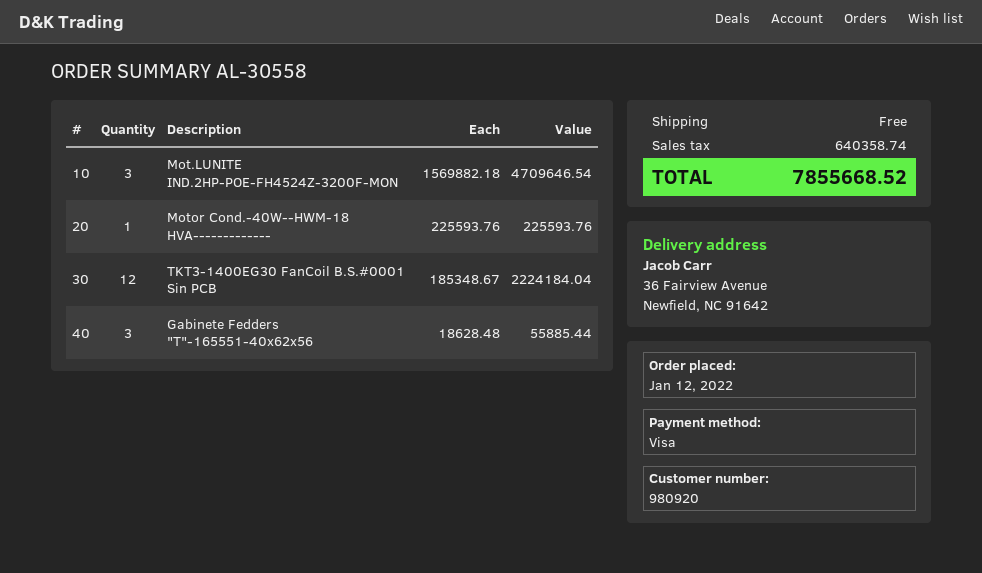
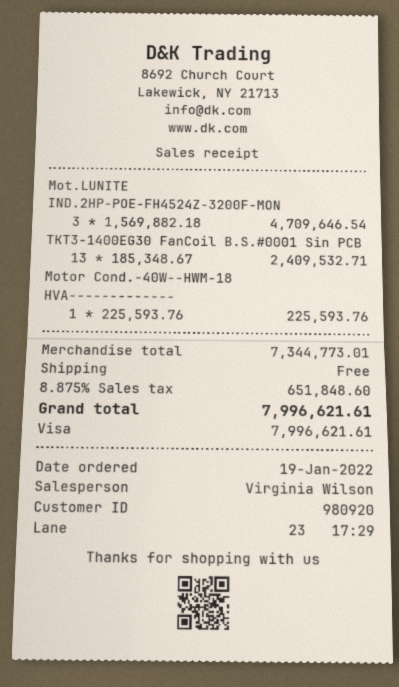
order date: 2022-01-12 -> 2022-01-19
TKT3-1400EG30 FanCoil B.S.#0001 Sin PCB: 12 x 185348.67 = 2224184.04 -> 13 x 185348.67 = 2409532.71
Gabinete Fedders "T"-165551-40x62x56: 3 x 18628.48 = 55885.44 -> none
tax: 640358.74 -> 651848.60
total: 7855668.52 -> 7996621.61

